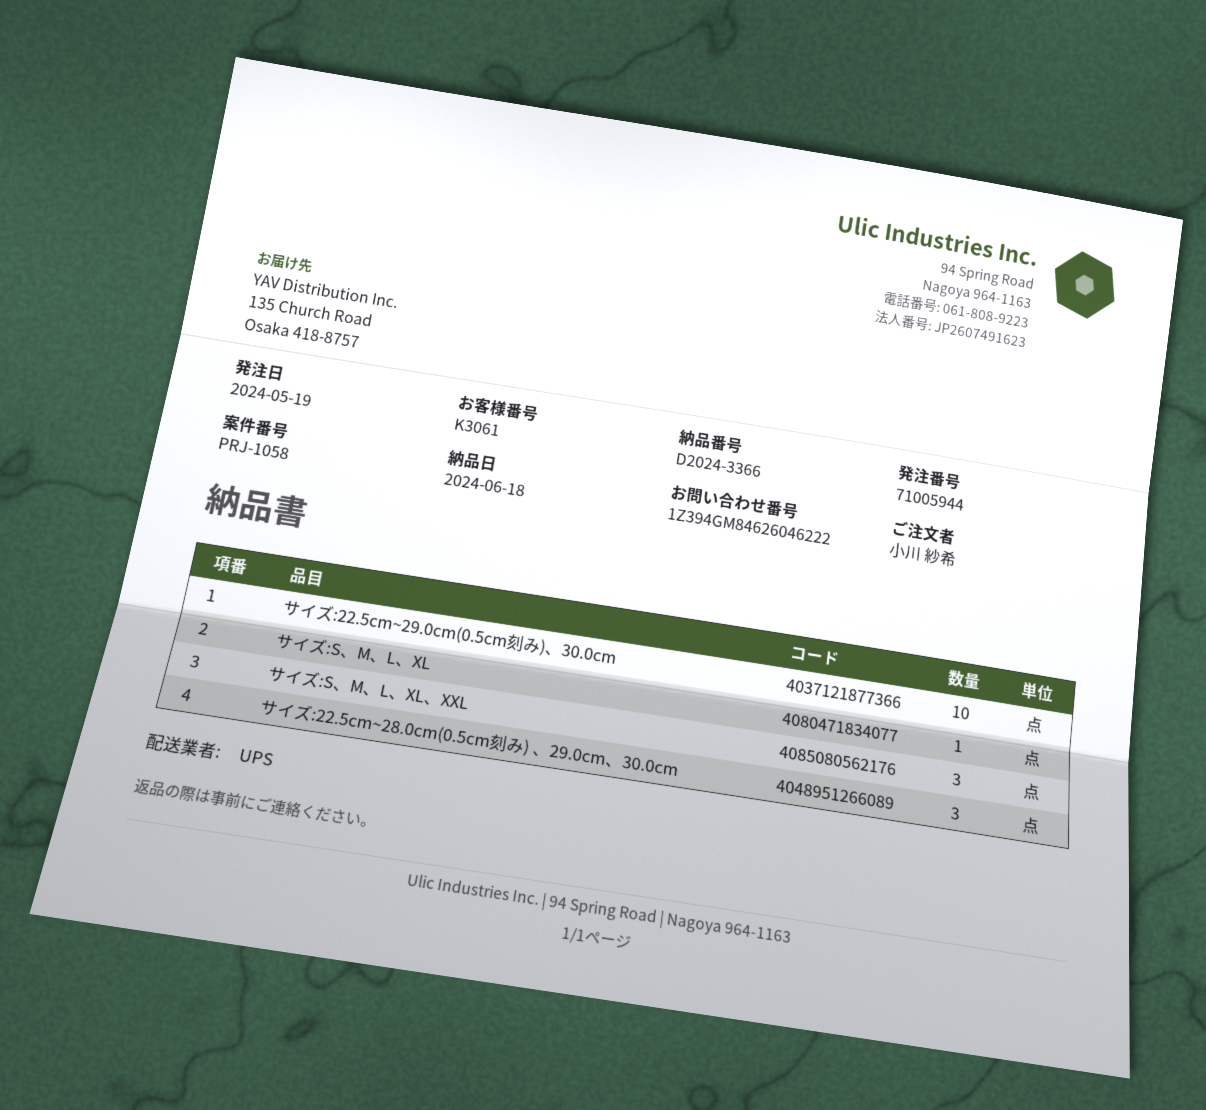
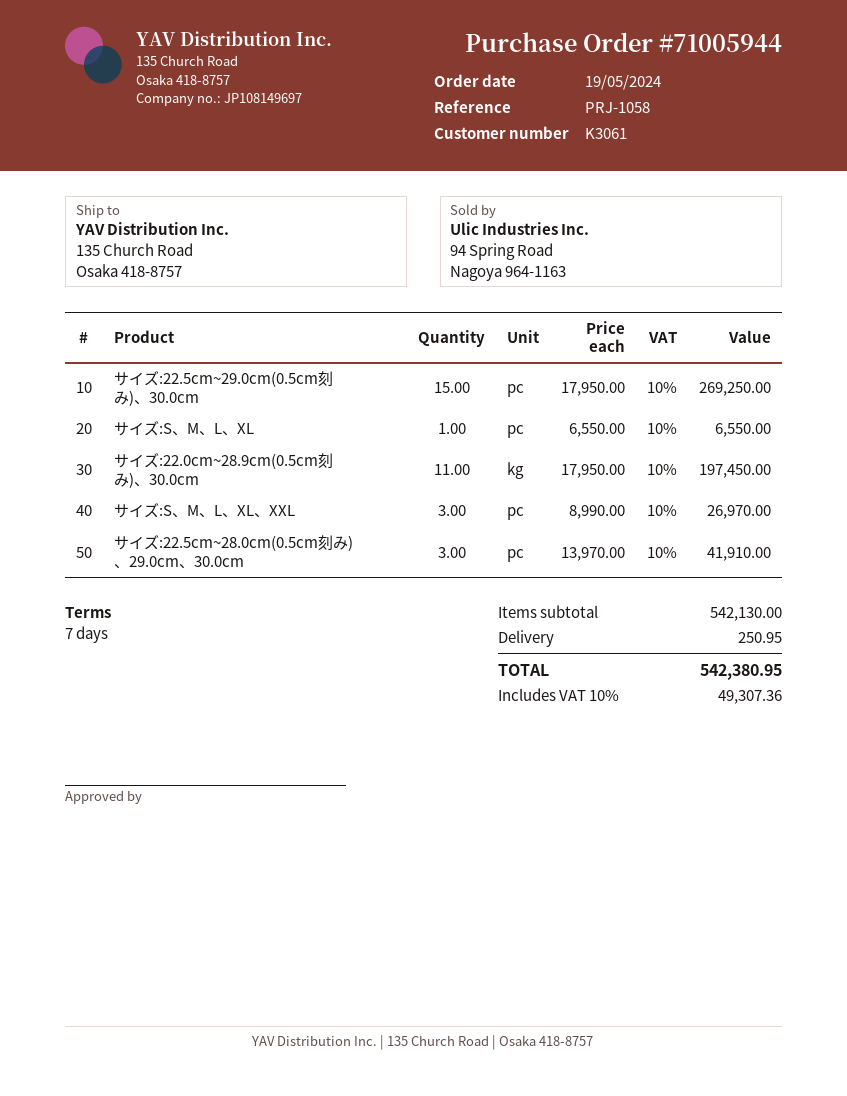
サイズ:22.5cm~29.0cm(0.5cm刻み)、30.0cm: 10 -> 15
サイズ:22.0cm~28.9cm(0.5cm刻み)、30.0cm: none -> 11

